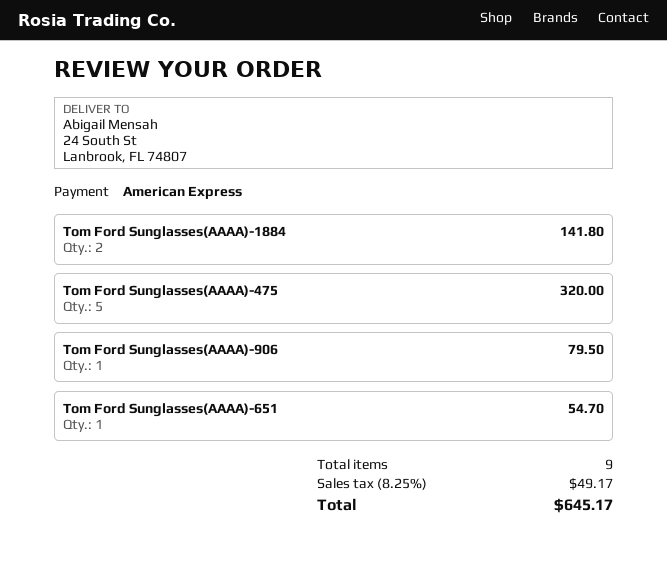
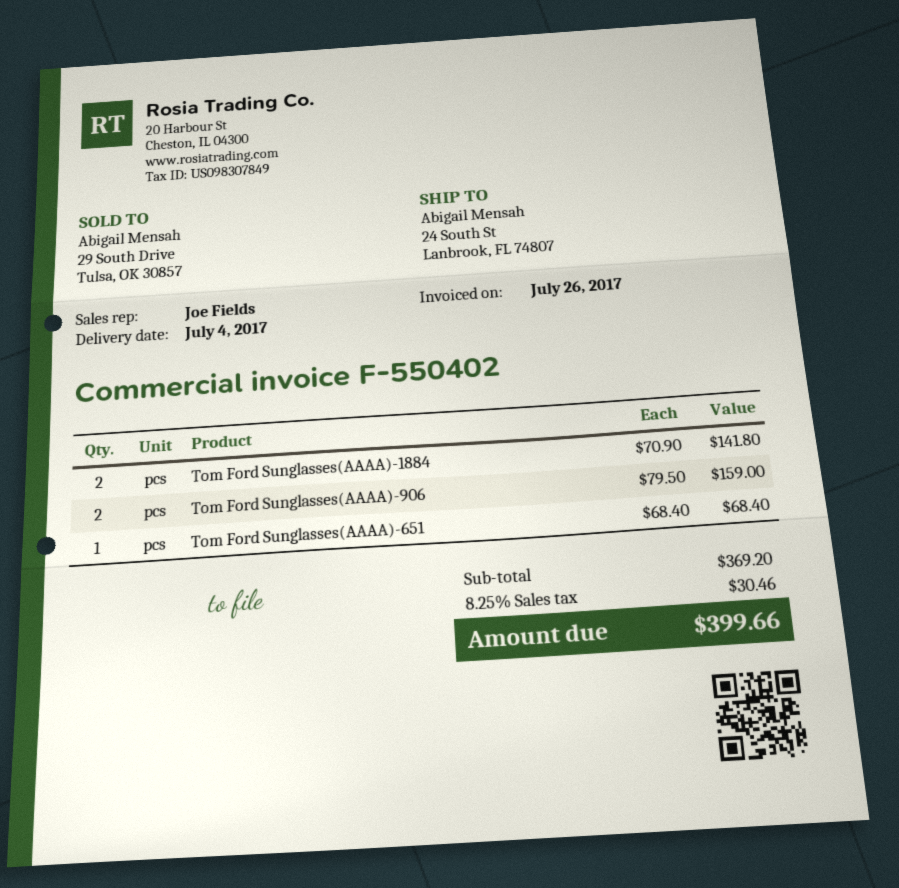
Tom Ford Sunglasses(AAAA)-475: 5 for 320.00 -> none
Tom Ford Sunglasses(AAAA)-906: 1 for 79.50 -> 2 for 159.00
Tom Ford Sunglasses(AAAA)-651: 1 for 54.70 -> 1 for 68.40
tax: 8.25% = 49.17 -> 8.25% = 30.46
total: 645.17 -> 399.66

